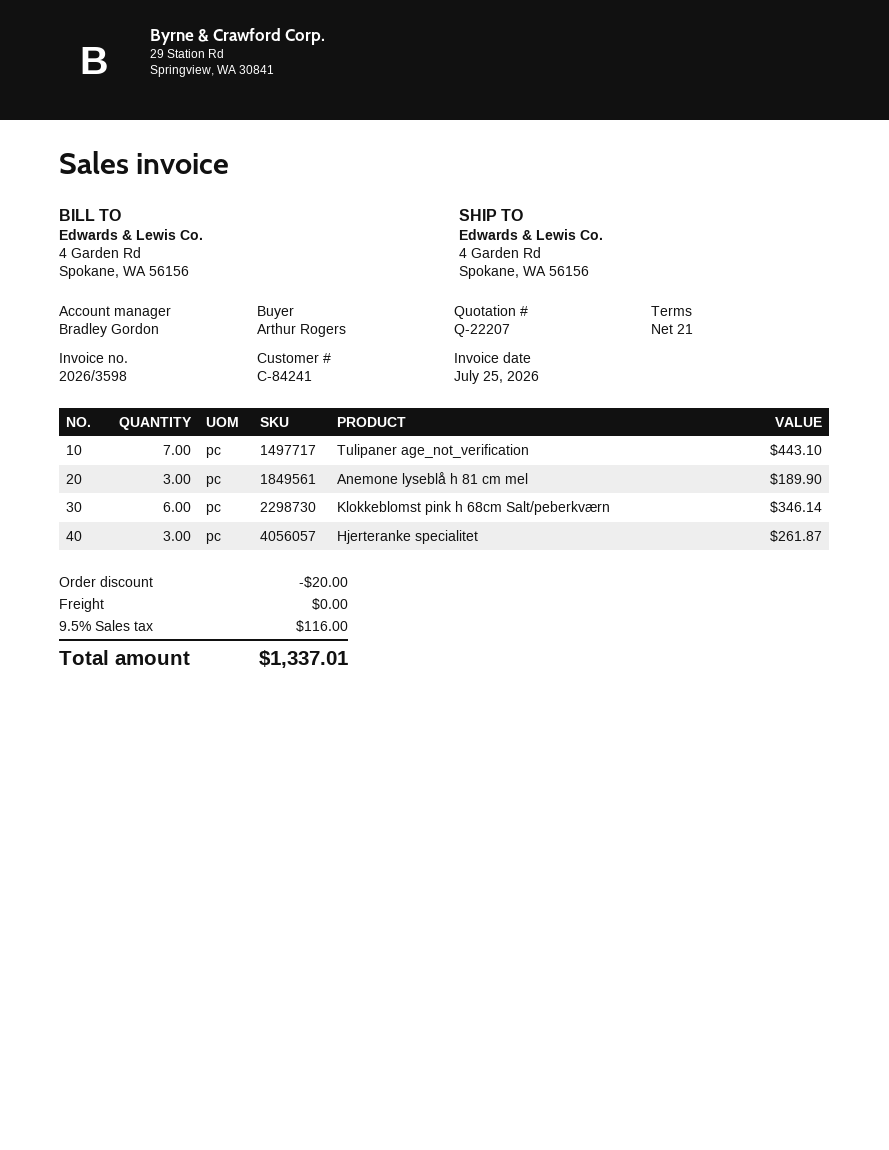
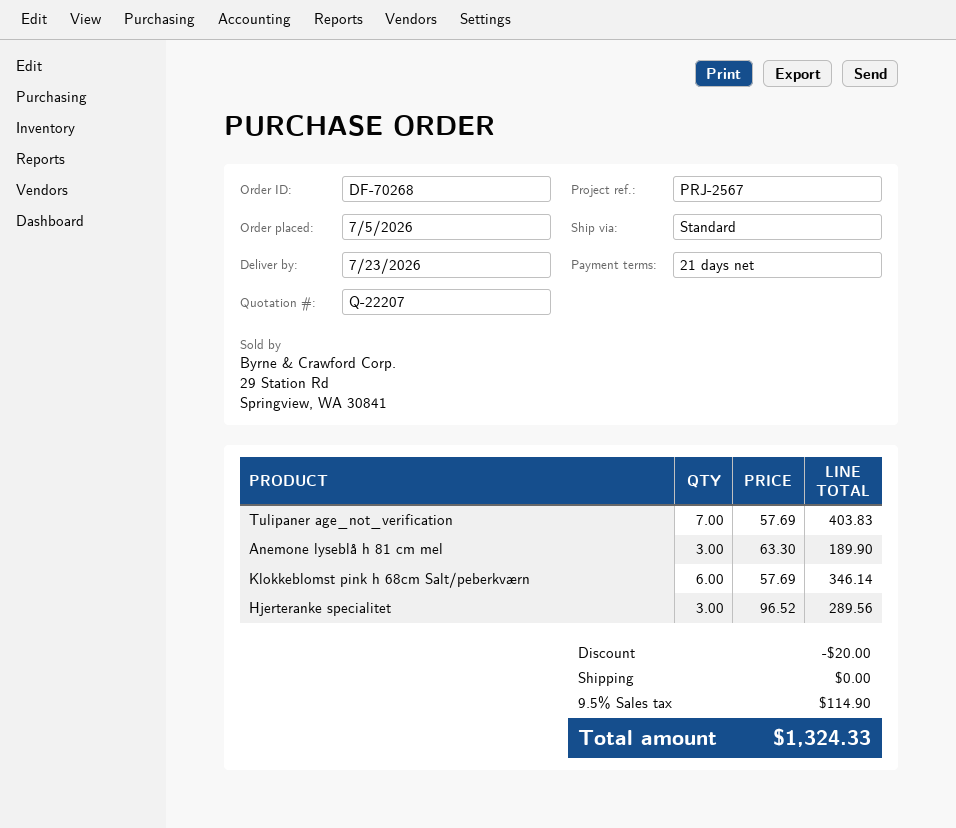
Tulipaner age_not_verification: 7 for 443.10 -> 7 for 403.83
Hjerteranke specialitet: 3 for 261.87 -> 3 for 289.56
tax: 9.5% = 116.00 -> 9.5% = 114.90
total: 1337.01 -> 1324.33

